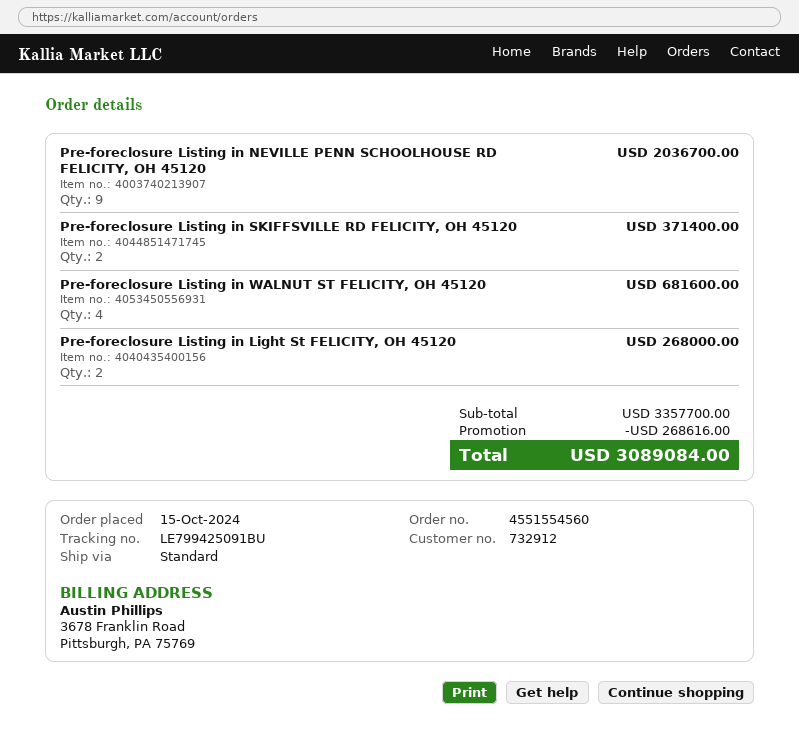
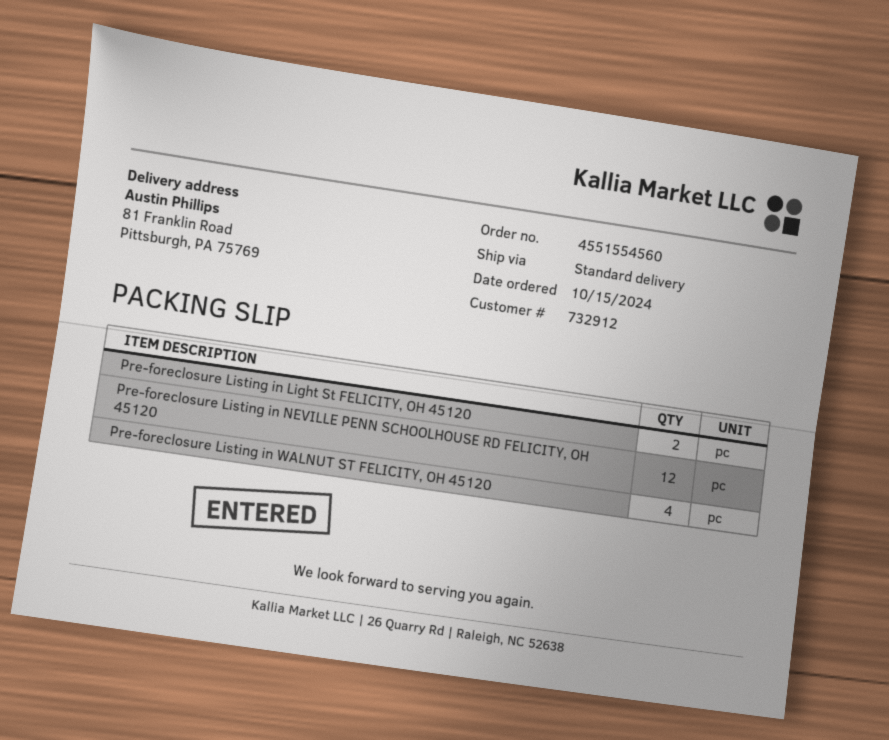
Pre-foreclosure Listing in NEVILLE PENN SCHOOLHOUSE RD FELICITY, OH 45120: 9 -> 12
Pre-foreclosure Listing in SKIFFSVILLE RD FELICITY, OH 45120: 2 -> none

